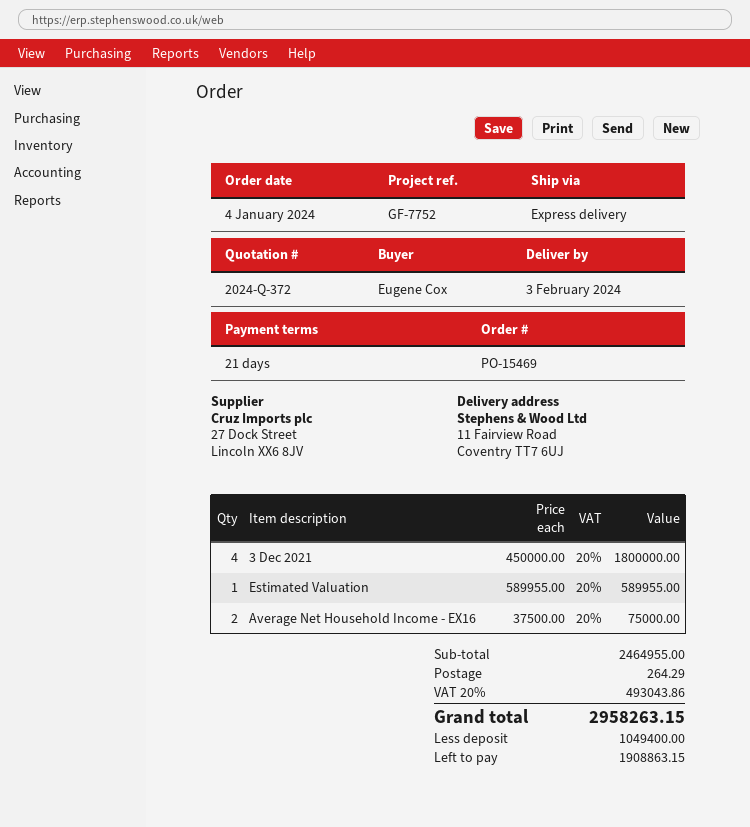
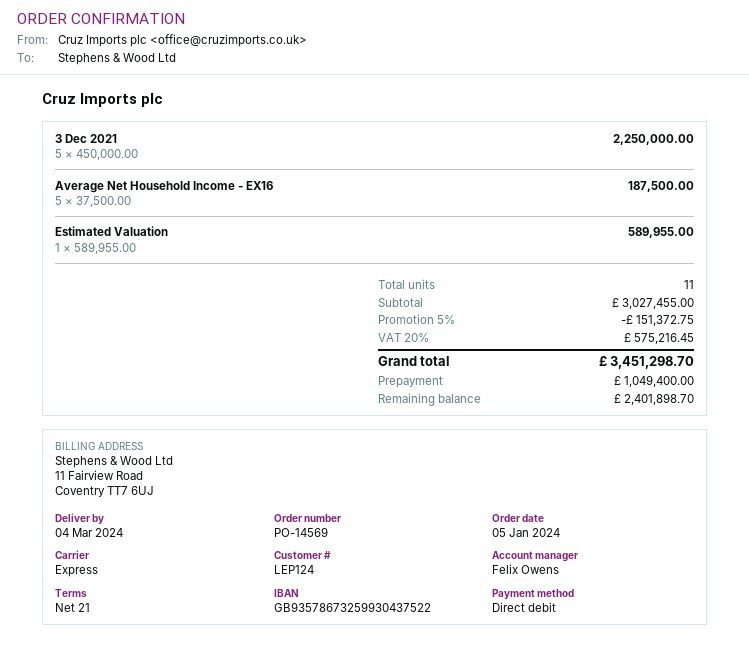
order number: PO-15469 -> PO-14569
order date: 2024-01-04 -> 2024-01-05
delivery date: 2024-02-03 -> 2024-03-04
3 Dec 2021: 4 x 450000.00 = 1800000.00 -> 5 x 450000.00 = 2250000.00
Average Net Household Income - EX16: 2 x 37500.00 = 75000.00 -> 5 x 37500.00 = 187500.00
subtotal: 2464955.00 -> 3027455.00
discount: none -> 5% = 151372.75
shipping: 264.29 -> none
tax: 20% = 493043.86 -> 20% = 575216.45
total: 2958263.15 -> 3451298.70
balance: 1908863.15 -> 2401898.70

